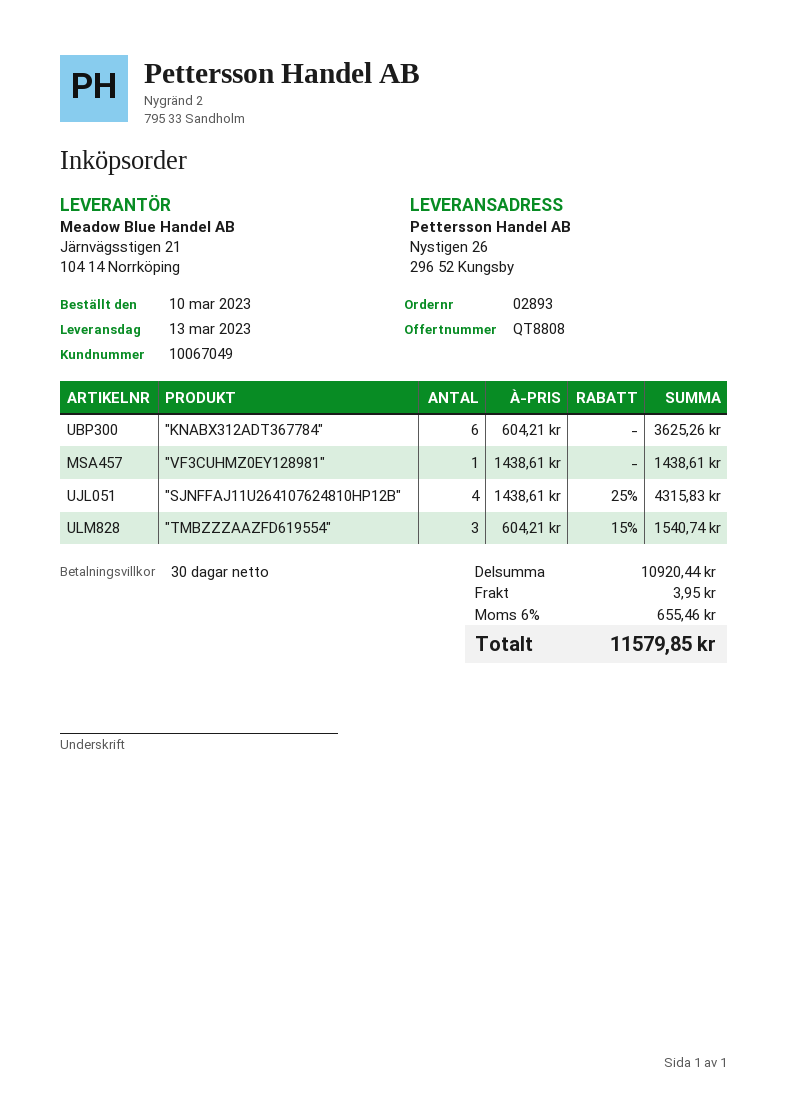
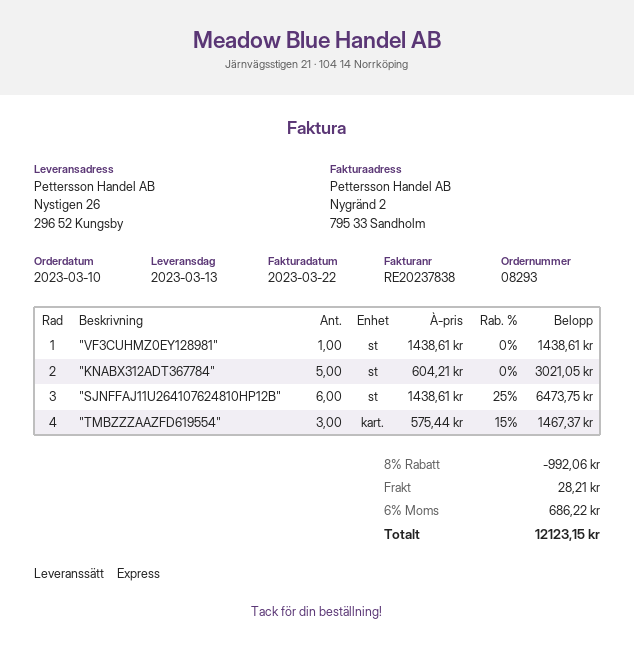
order number: 02893 -> 08293
"KNABX312ADT367784": 6 x 604.21 = 3625.26 -> 5 x 604.21 = 3021.05
"SJNFFAJ11U264107624810HP12B": 4 x 1438.61 - 25% = 4315.83 -> 6 x 1438.61 - 25% = 6473.75
"TMBZZZAAZFD619554": 3 x 604.21 - 15% = 1540.74 -> 3 x 575.44 - 15% = 1467.37
discount: none -> 8% = 992.06
shipping: 3.95 -> 28.21
tax: 6% = 655.46 -> 6% = 686.22
total: 11579.85 -> 12123.15

